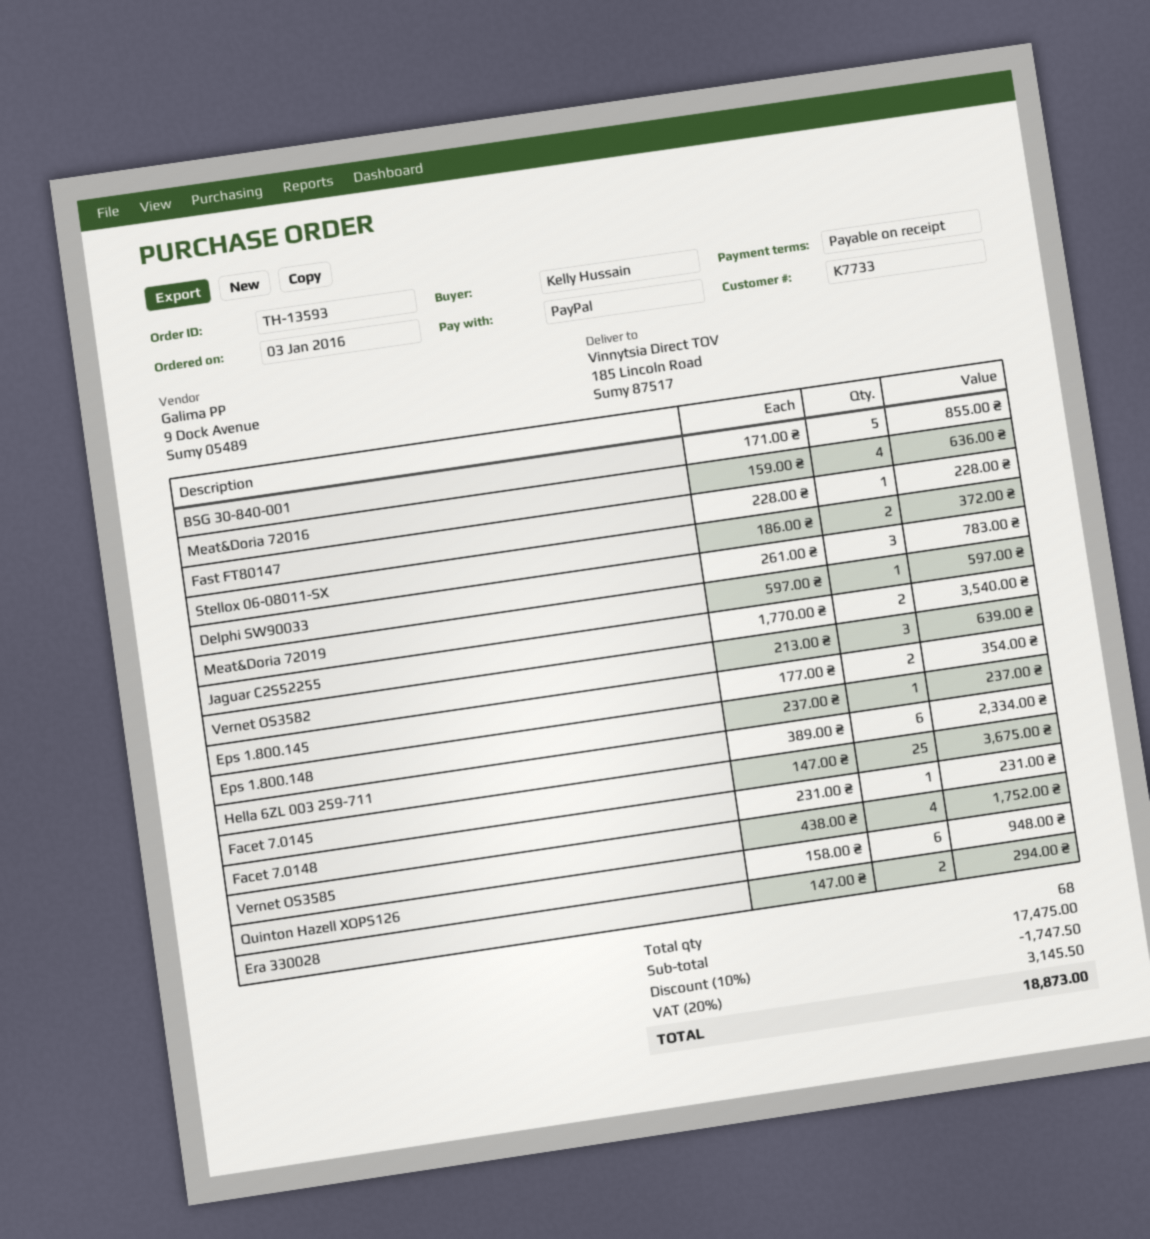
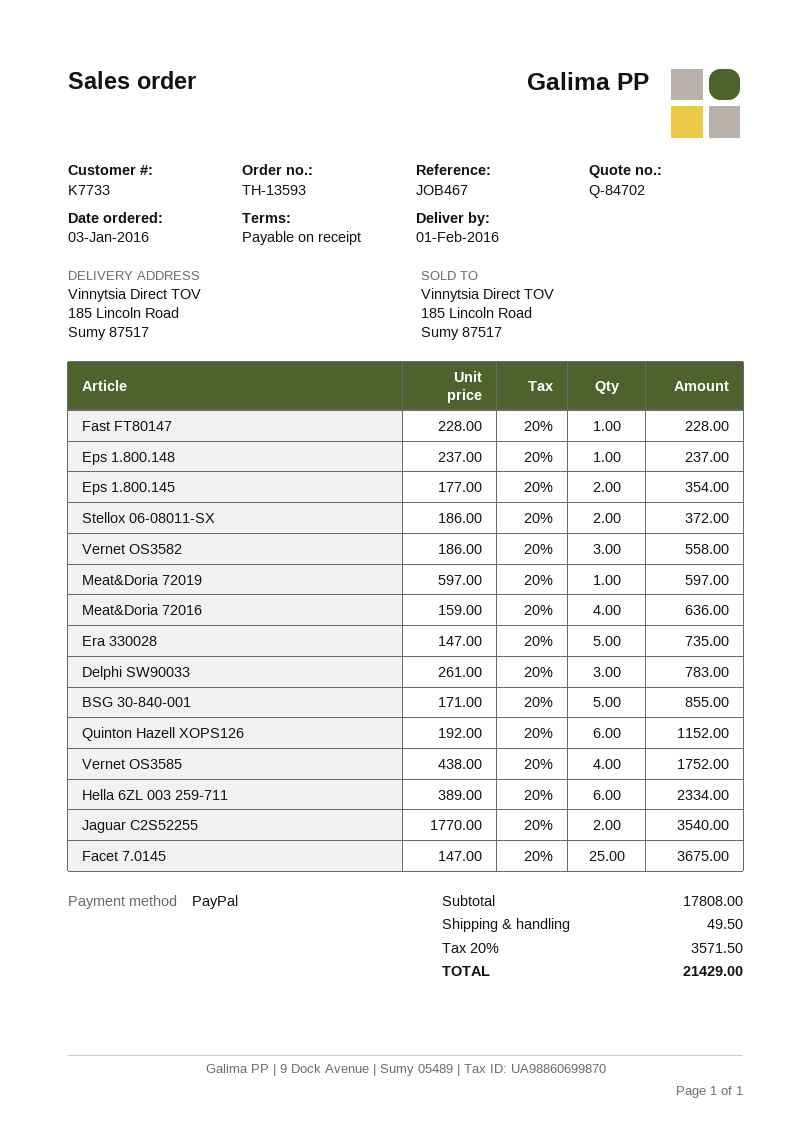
Vernet OS3582: 3 x 213.00 = 639.00 -> 3 x 186.00 = 558.00
Facet 7.0148: 1 x 231.00 = 231.00 -> none
Quinton Hazell XOPS126: 6 x 158.00 = 948.00 -> 6 x 192.00 = 1152.00
Era 330028: 2 x 147.00 = 294.00 -> 5 x 147.00 = 735.00
subtotal: 17475.00 -> 17808.00
discount: 10% = 1747.50 -> none
shipping: none -> 49.50
tax: 20% = 3145.50 -> 20% = 3571.50
total: 18873.00 -> 21429.00

